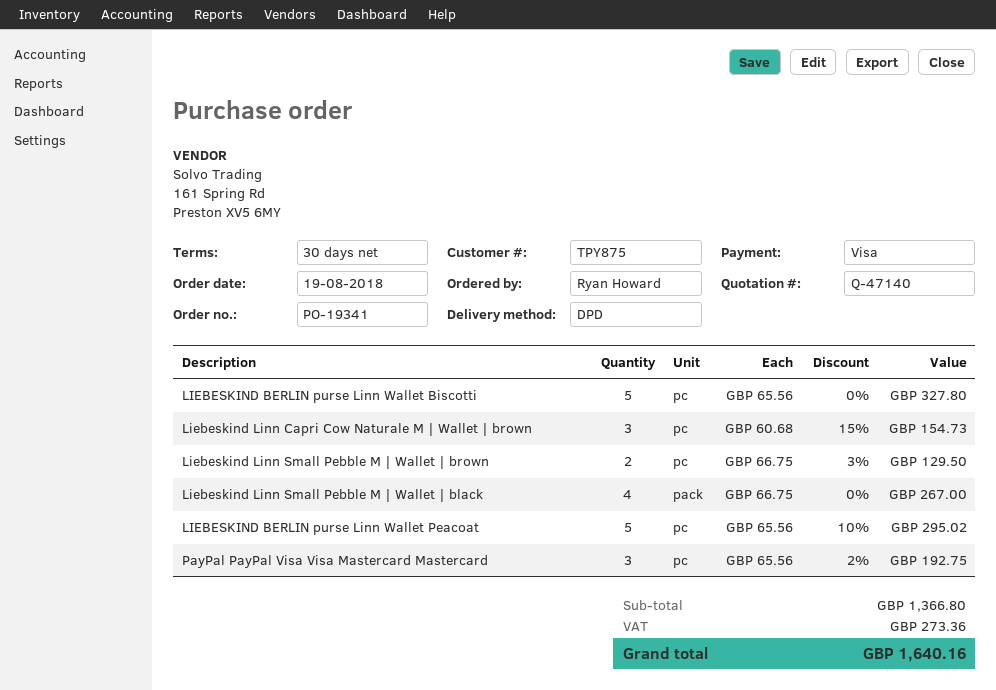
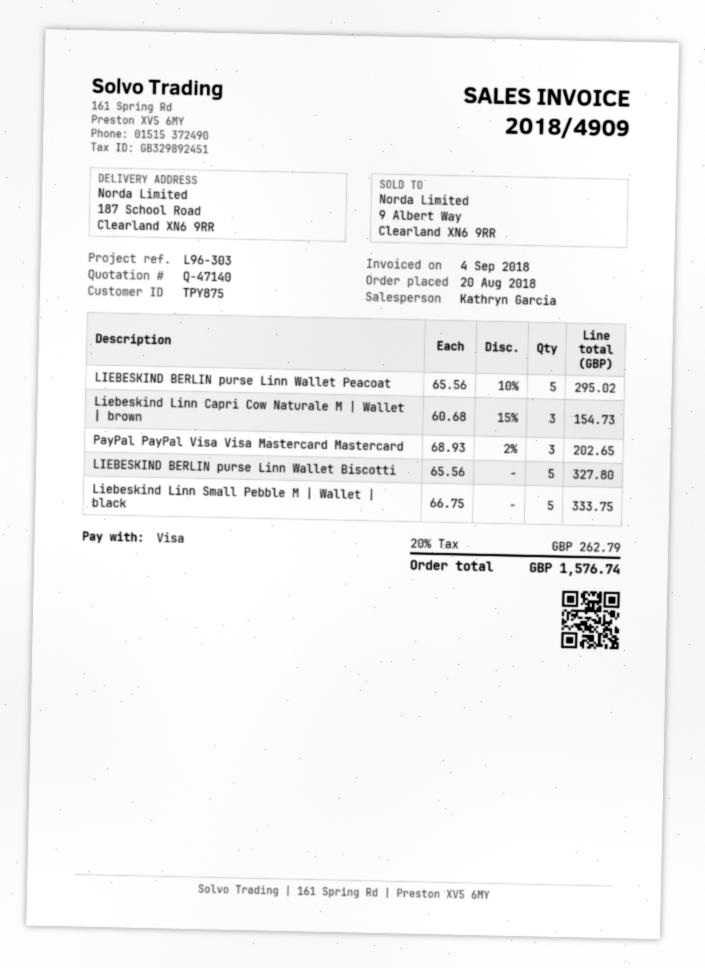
order date: 2018-08-19 -> 2018-08-20
Liebeskind Linn Small Pebble M | Wallet | brown: 2 x 66.75 - 3% = 129.50 -> none
Liebeskind Linn Small Pebble M | Wallet | black: 4 x 66.75 = 267.00 -> 5 x 66.75 = 333.75
PayPal PayPal Visa Visa Mastercard Mastercard: 3 x 65.56 - 2% = 192.75 -> 3 x 68.93 - 2% = 202.65
tax: 273.36 -> 262.79
total: 1640.16 -> 1576.74

